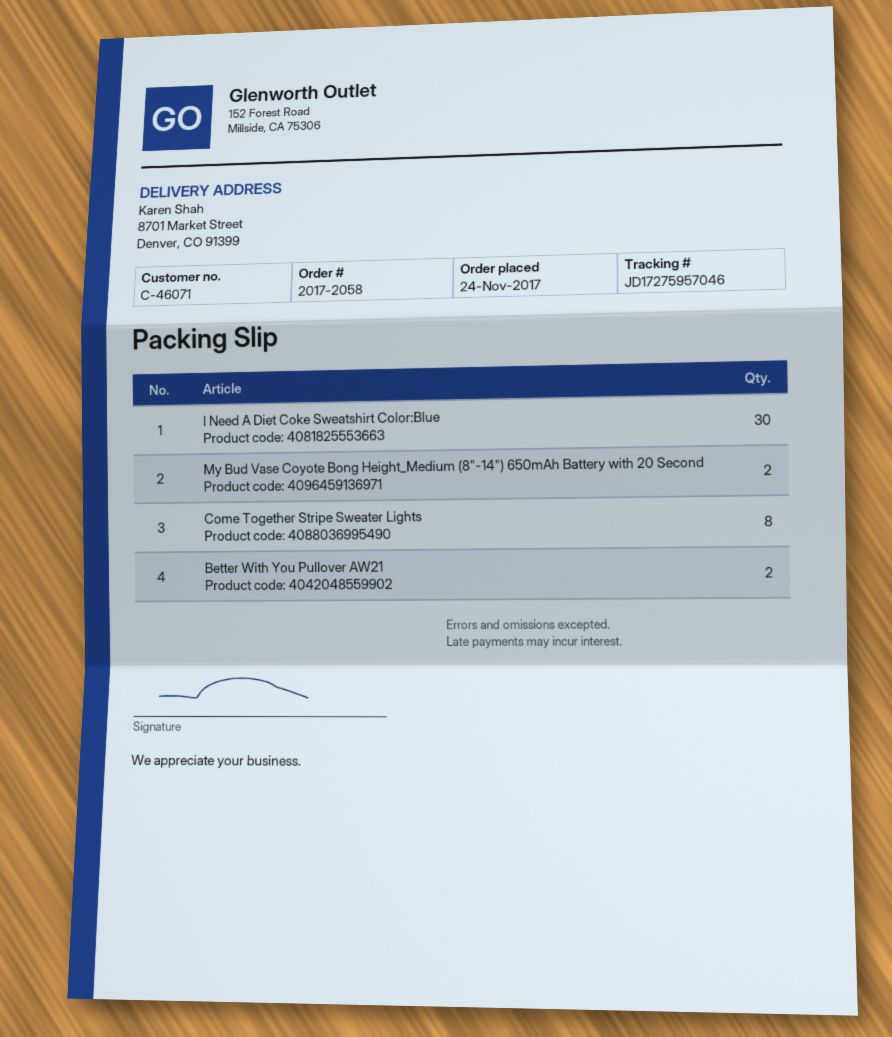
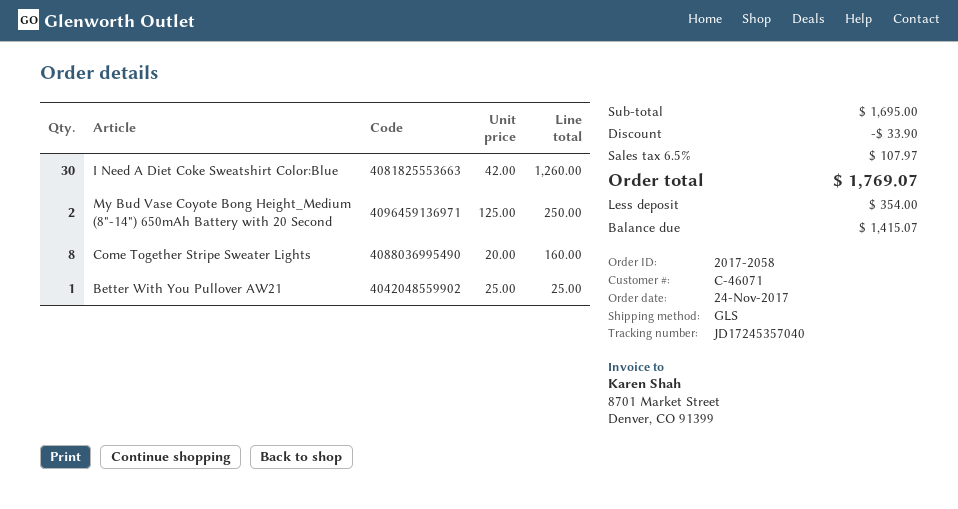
tracking number: JD17275957046 -> JD17245357040
Better With You Pullover AW21: 2 -> 1

